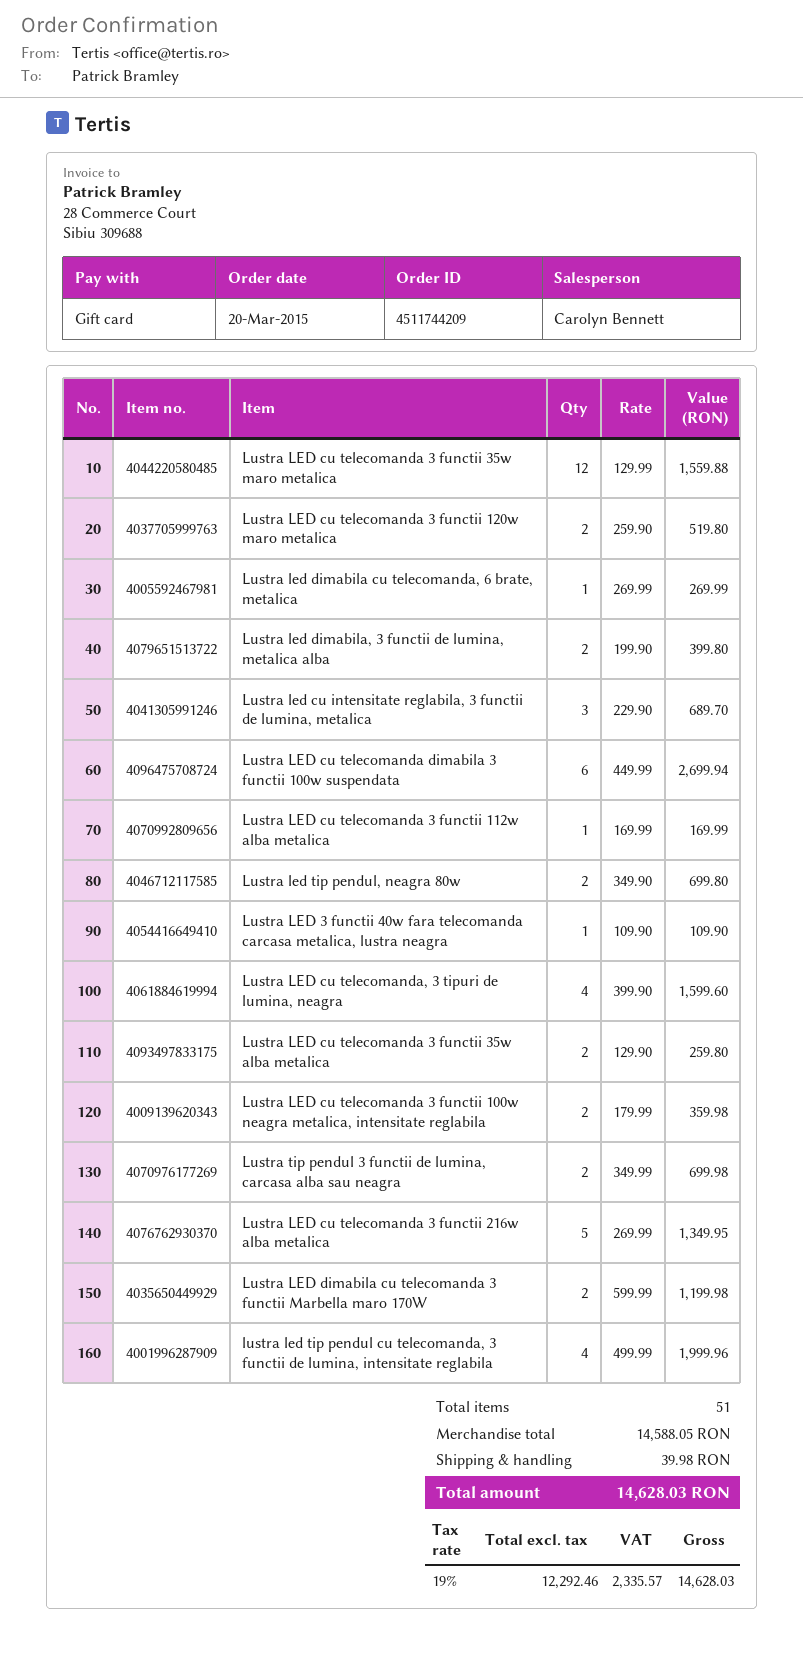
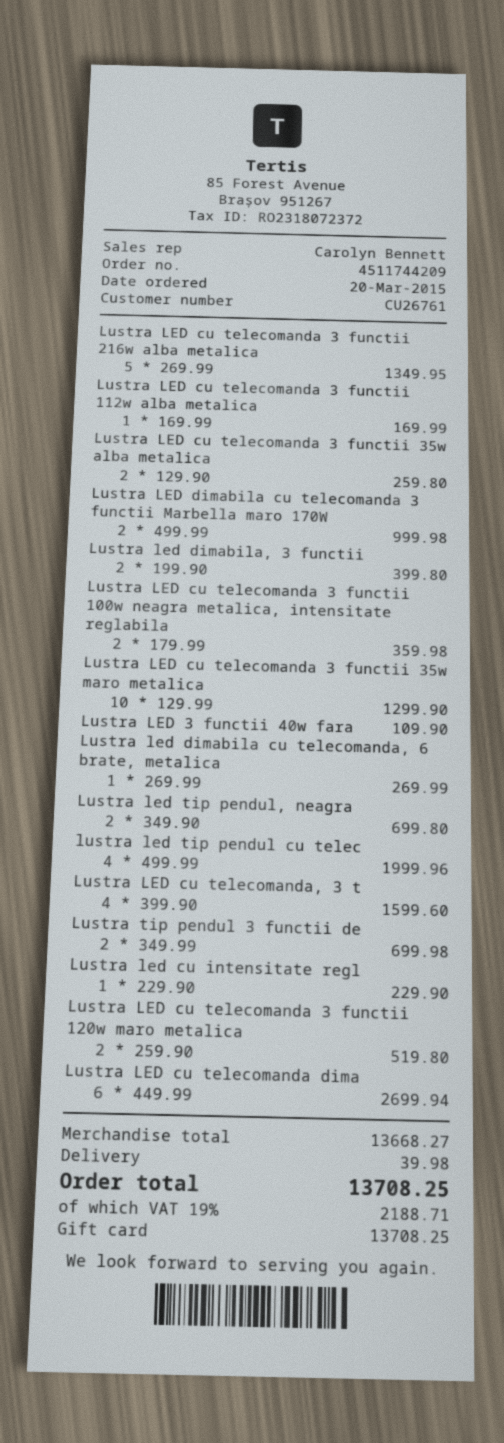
Lustra LED cu telecomanda 3 functii 35w maro metalica: 12 x 129.99 = 1559.88 -> 10 x 129.99 = 1299.90
Lustra led cu intensitate reglabila, 3 functii de lumina, metalica: 3 x 229.90 = 689.70 -> 1 x 229.90 = 229.90
Lustra LED dimabila cu telecomanda 3 functii Marbella maro 170W: 2 x 599.99 = 1199.98 -> 2 x 499.99 = 999.98
subtotal: 14588.05 -> 13668.27
tax: 19% = 2335.57 -> 19% = 2188.71
total: 14628.03 -> 13708.25

